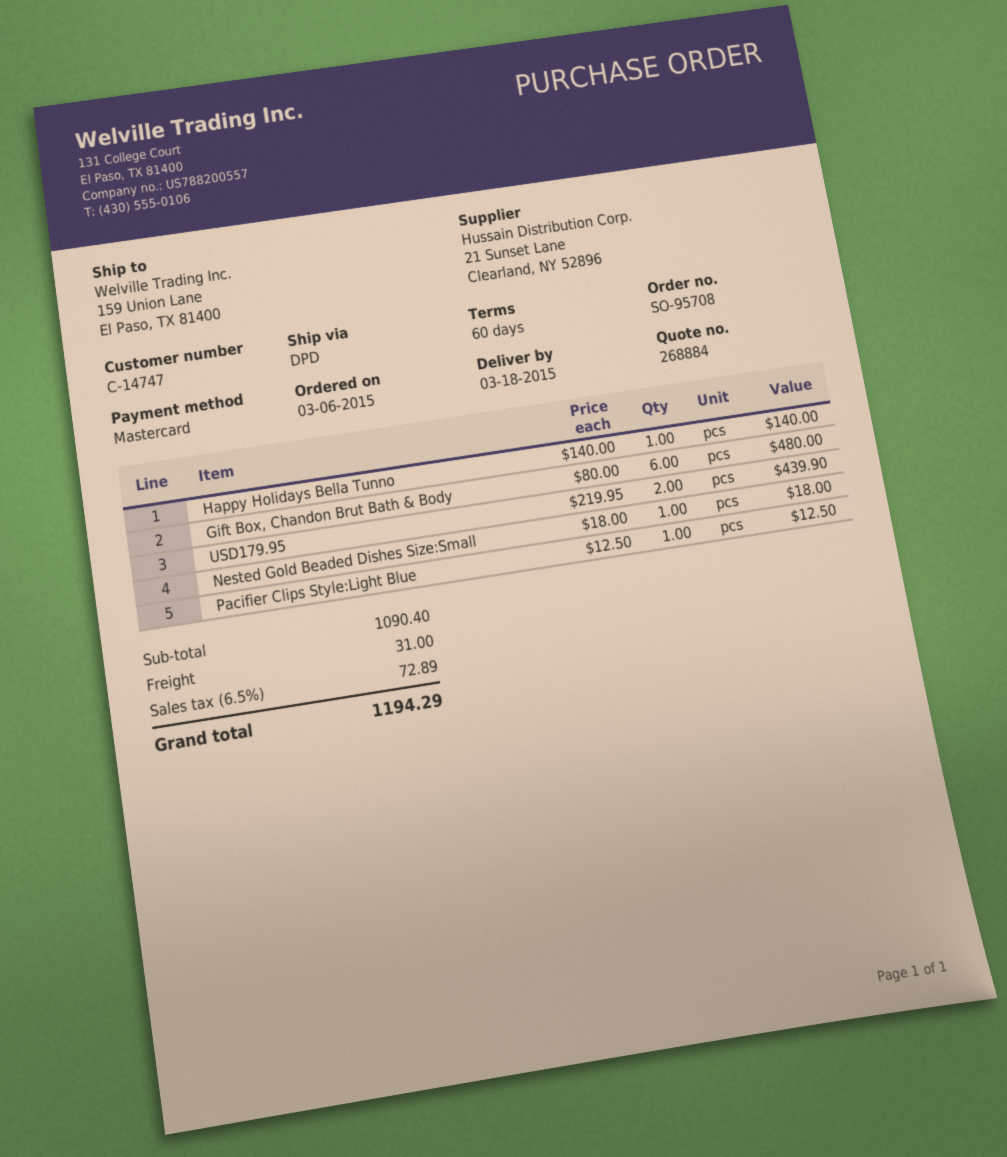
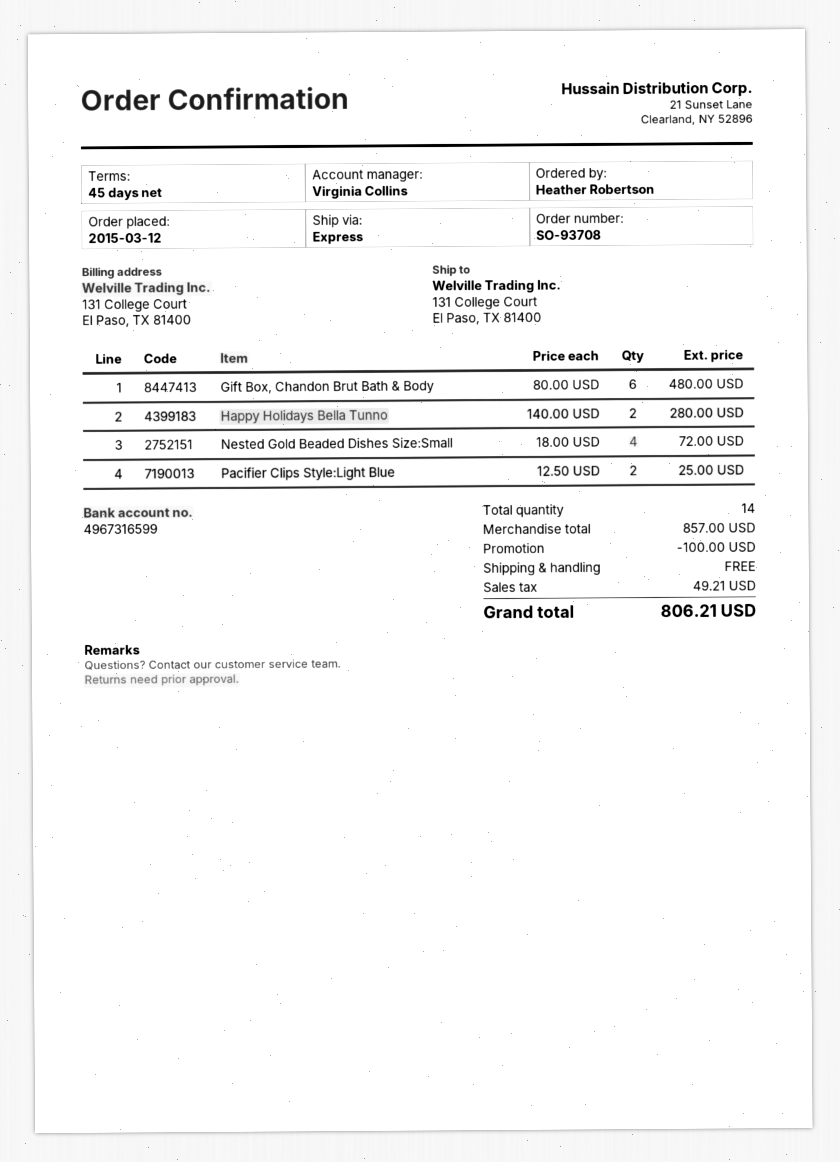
order number: SO-95708 -> SO-93708
order date: 2015-03-06 -> 2015-03-12
payment terms: 60 days -> 45 days
shipping method: DPD -> express
ship to: 159 Union Lane, El Paso, TX 81400 -> 131 College Court, El Paso, TX 81400
Happy Holidays Bella Tunno: 1 x 140.00 = 140.00 -> 2 x 140.00 = 280.00
USD179.95: 2 x 219.95 = 439.90 -> none
Nested Gold Beaded Dishes Size:Small: 1 x 18.00 = 18.00 -> 4 x 18.00 = 72.00
Pacifier Clips Style:Light Blue: 1 x 12.50 = 12.50 -> 2 x 12.50 = 25.00
subtotal: 1090.40 -> 857.00
discount: none -> 100.00
shipping: 31.00 -> 0.00
tax: 72.89 -> 49.21
total: 1194.29 -> 806.21

